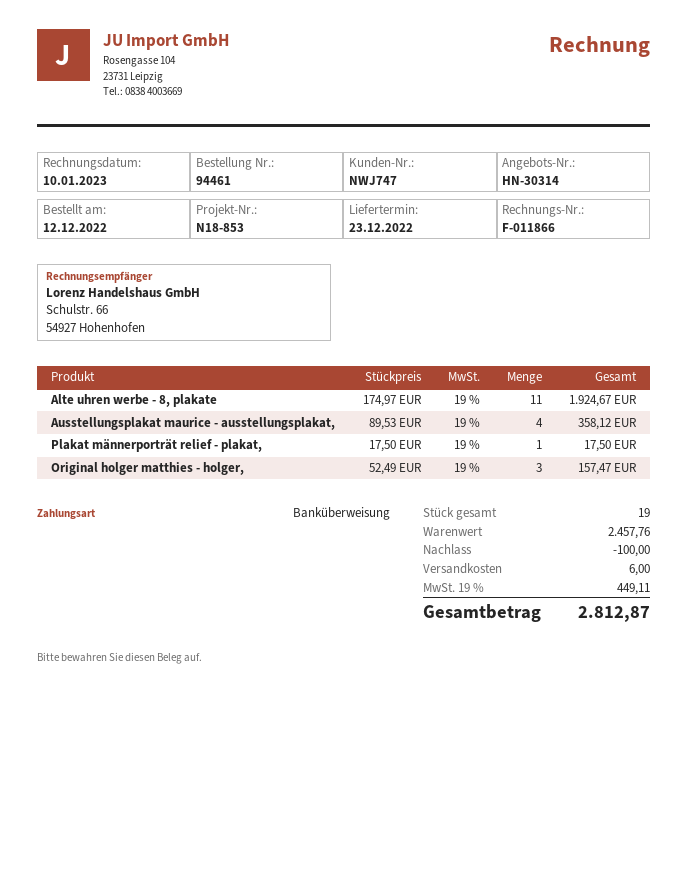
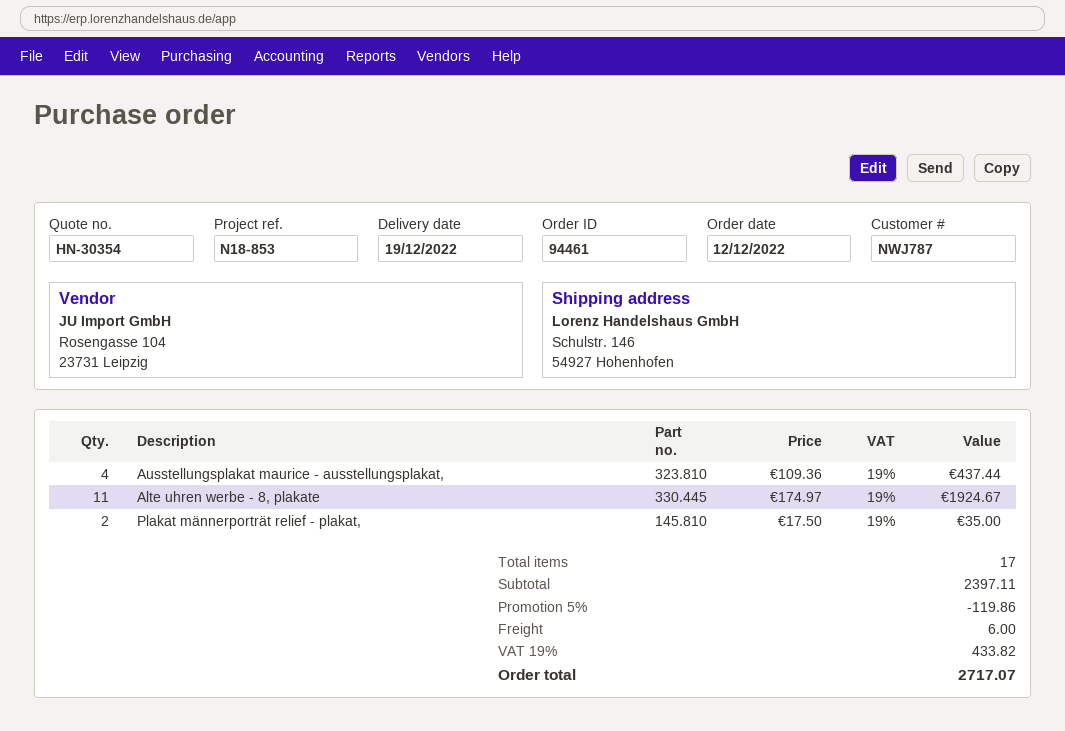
quote number: HN-30314 -> HN-30354
delivery date: 2022-12-23 -> 2022-12-19
customer number: NWJ747 -> NWJ787
Ausstellungsplakat maurice - ausstellungsplakat,: 4 x 89.53 = 358.12 -> 4 x 109.36 = 437.44
Plakat männerporträt relief - plakat,: 1 x 17.50 = 17.50 -> 2 x 17.50 = 35.00
Original holger matthies - holger,: 3 x 52.49 = 157.47 -> none
total quantity: 19 -> 17
subtotal: 2457.76 -> 2397.11
discount: 100.00 -> 119.86
tax: 19% = 449.11 -> 19% = 433.82
total: 2812.87 -> 2717.07

